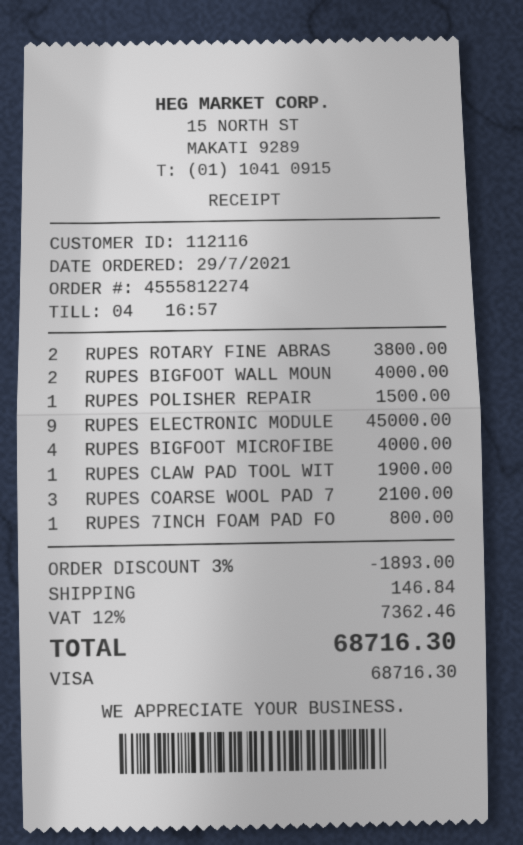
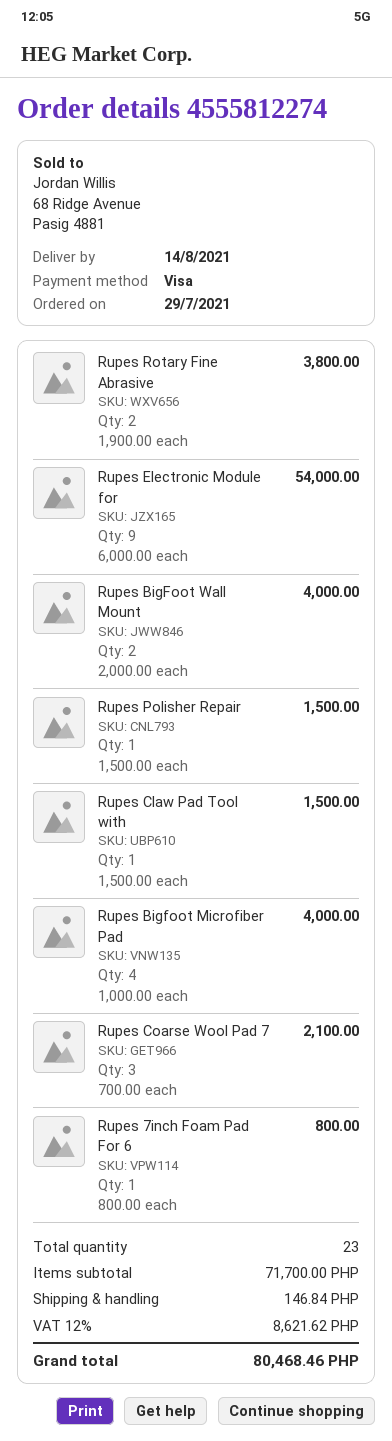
RUPES ELECTRONIC MODULE: 9 for 45000.00 -> 9 for 54000.00
RUPES CLAW PAD TOOL WIT: 1 for 1900.00 -> 1 for 1500.00
discount: 3% = 1893.00 -> none
tax: 12% = 7362.46 -> 12% = 8621.62
total: 68716.30 -> 80468.46

